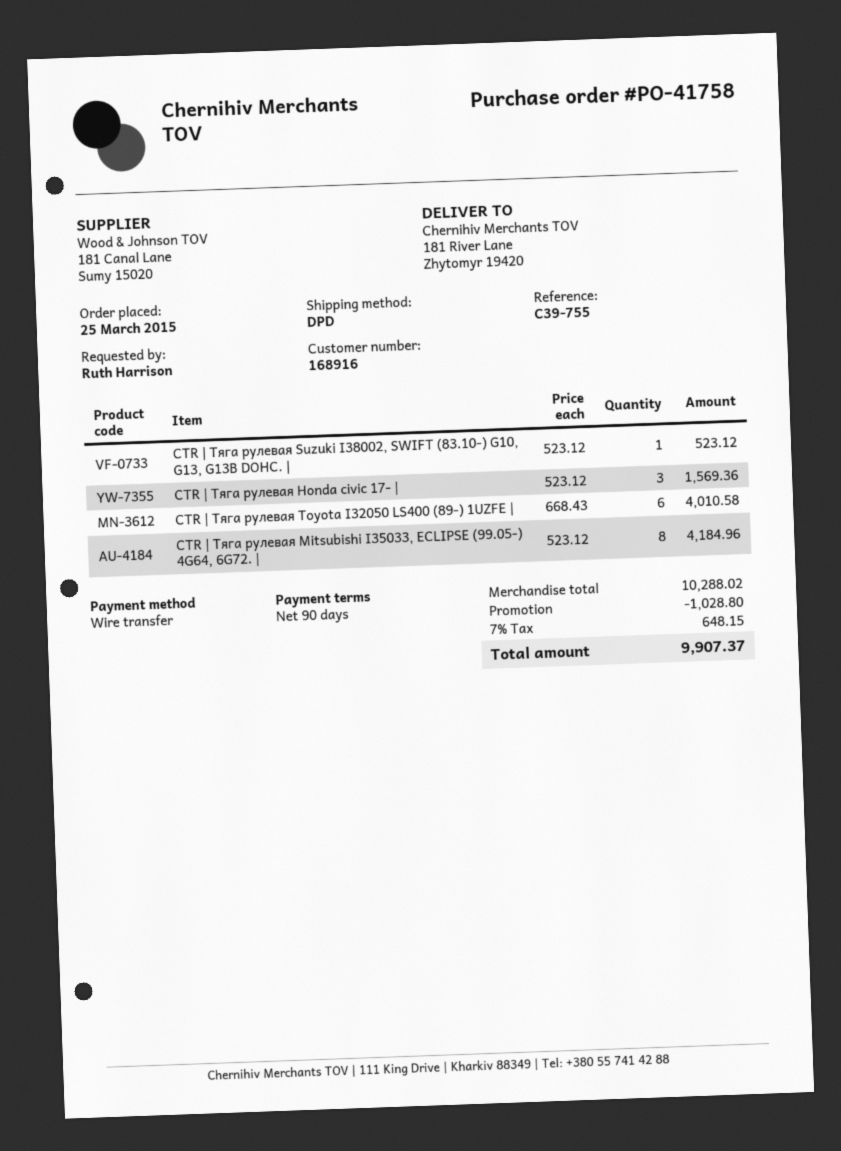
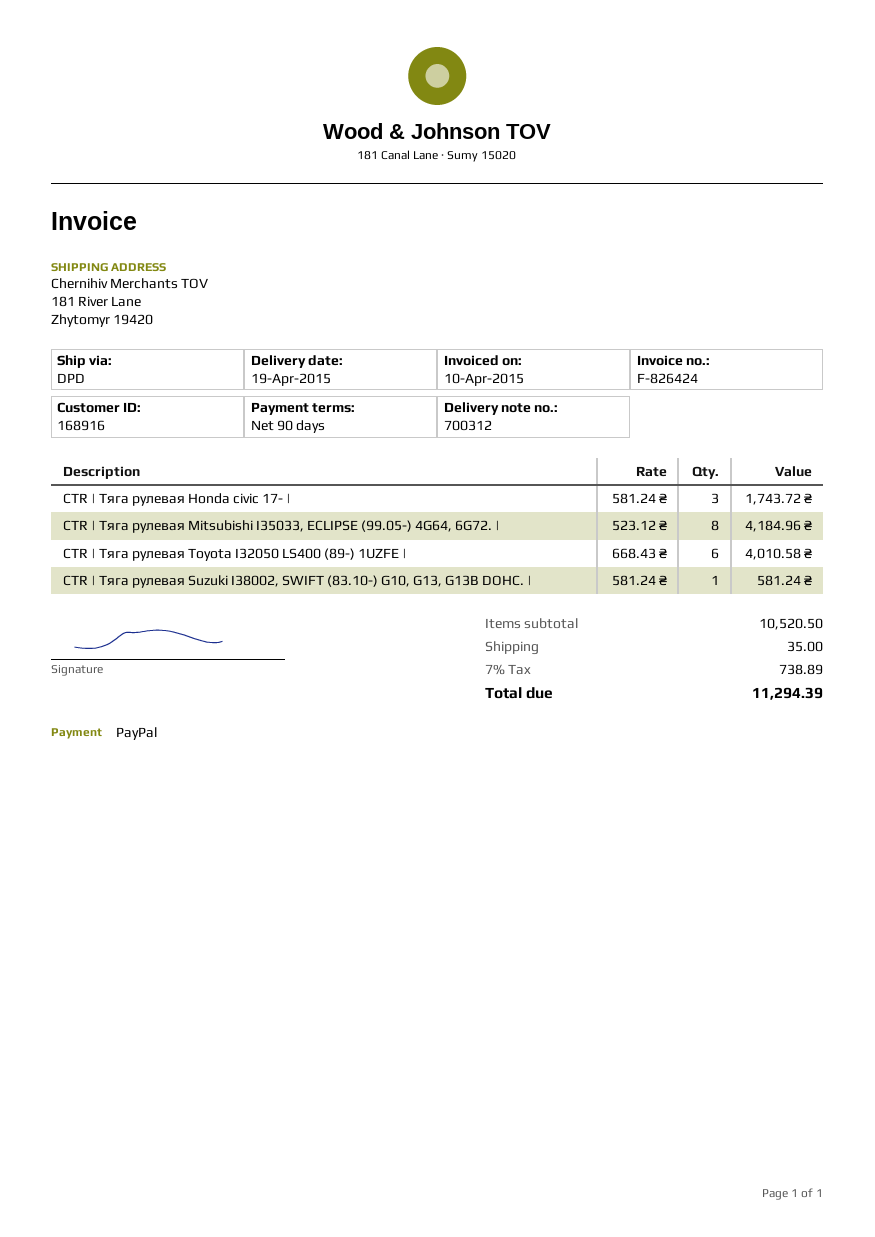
payment method: bank transfer -> PayPal
CTR | Тяга рулевая Suzuki I38002, SWIFT (83.10-) G10, G13, G13B DOHC. |: 1 x 523.12 = 523.12 -> 1 x 581.24 = 581.24
CTR | Тяга рулевая Honda civic 17- |: 3 x 523.12 = 1569.36 -> 3 x 581.24 = 1743.72
subtotal: 10288.02 -> 10520.50
discount: 1028.80 -> none
shipping: none -> 35.00
tax: 7% = 648.15 -> 7% = 738.89
total: 9907.37 -> 11294.39

